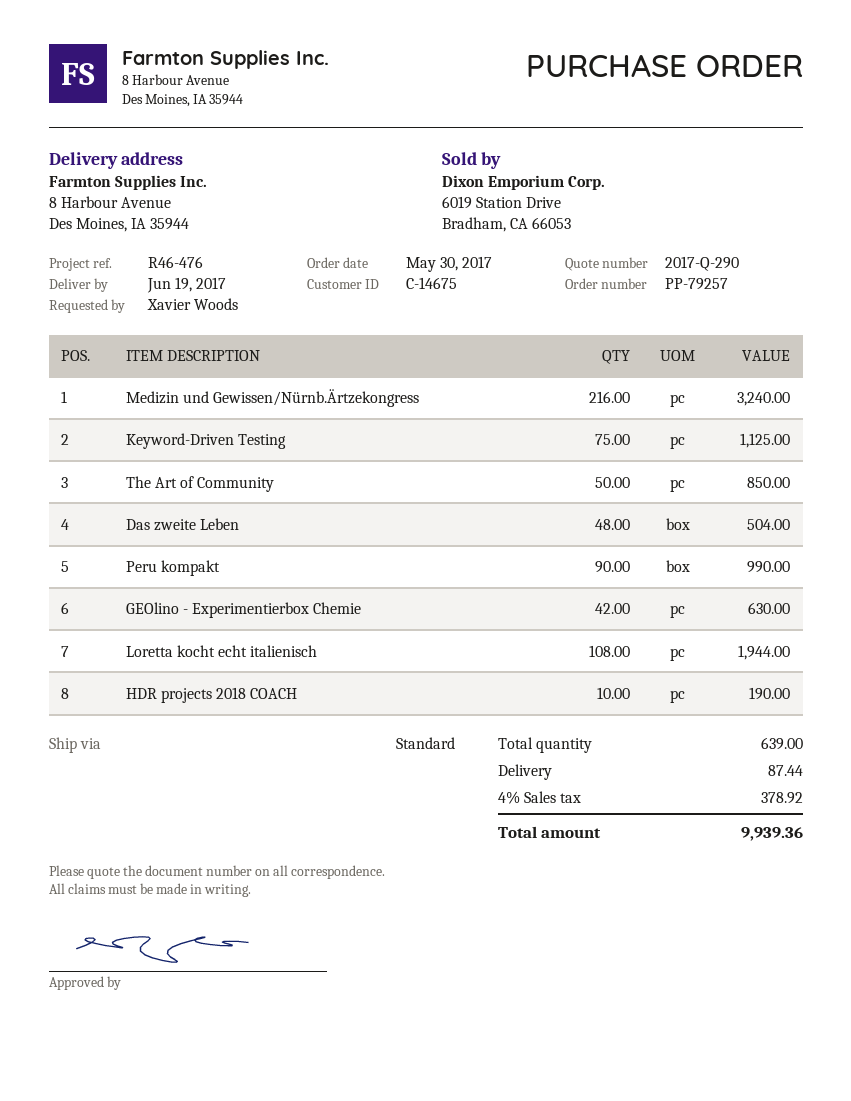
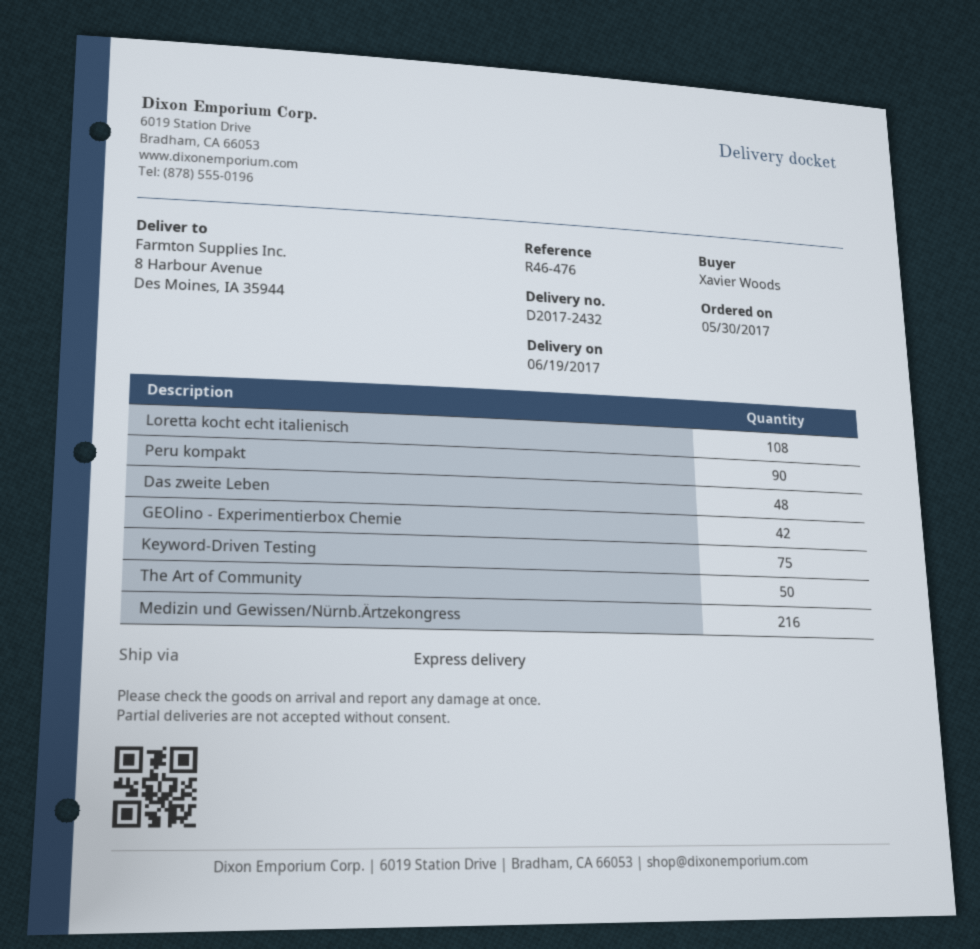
shipping method: standard -> express
HDR projects 2018 COACH: 10 -> none

